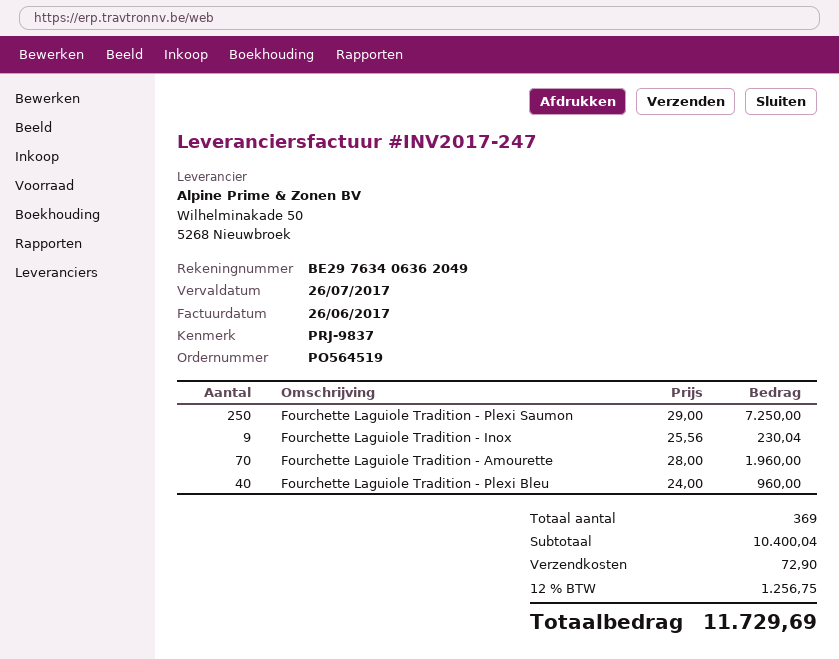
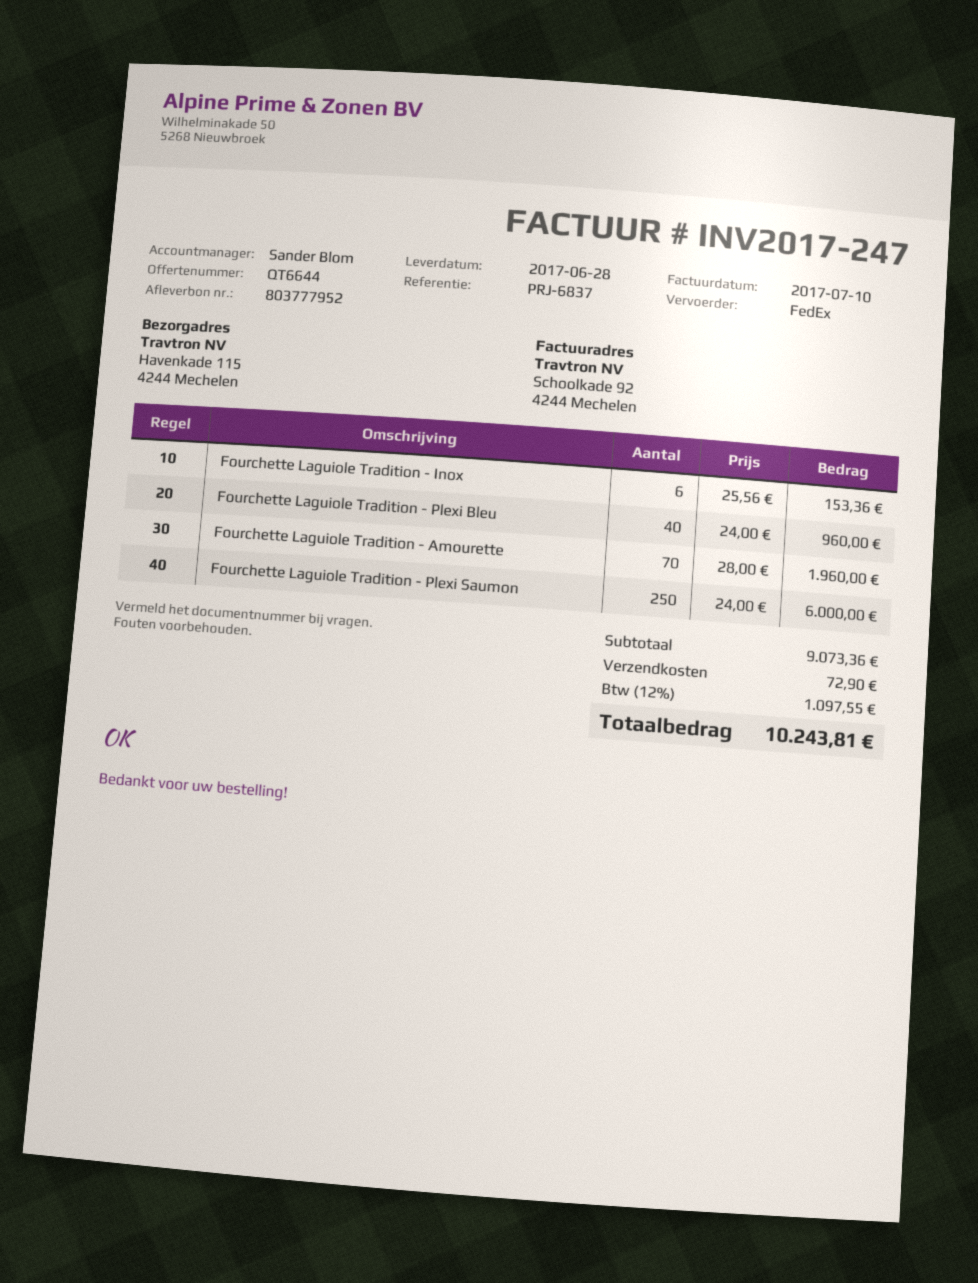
invoice date: 2017-06-26 -> 2017-07-10
reference: PRJ-9837 -> PRJ-6837
Fourchette Laguiole Tradition - Plexi Saumon: 250 x 29.00 = 7250.00 -> 250 x 24.00 = 6000.00
Fourchette Laguiole Tradition - Inox: 9 x 25.56 = 230.04 -> 6 x 25.56 = 153.36
subtotal: 10400.04 -> 9073.36
tax: 12% = 1256.75 -> 12% = 1097.55
total: 11729.69 -> 10243.81

